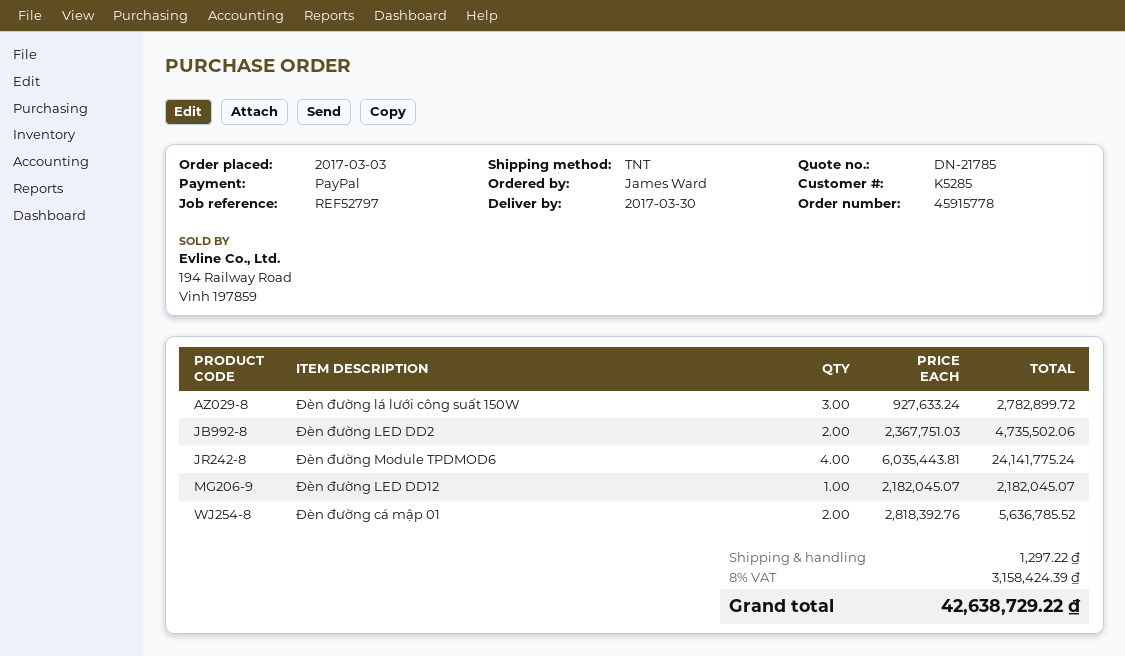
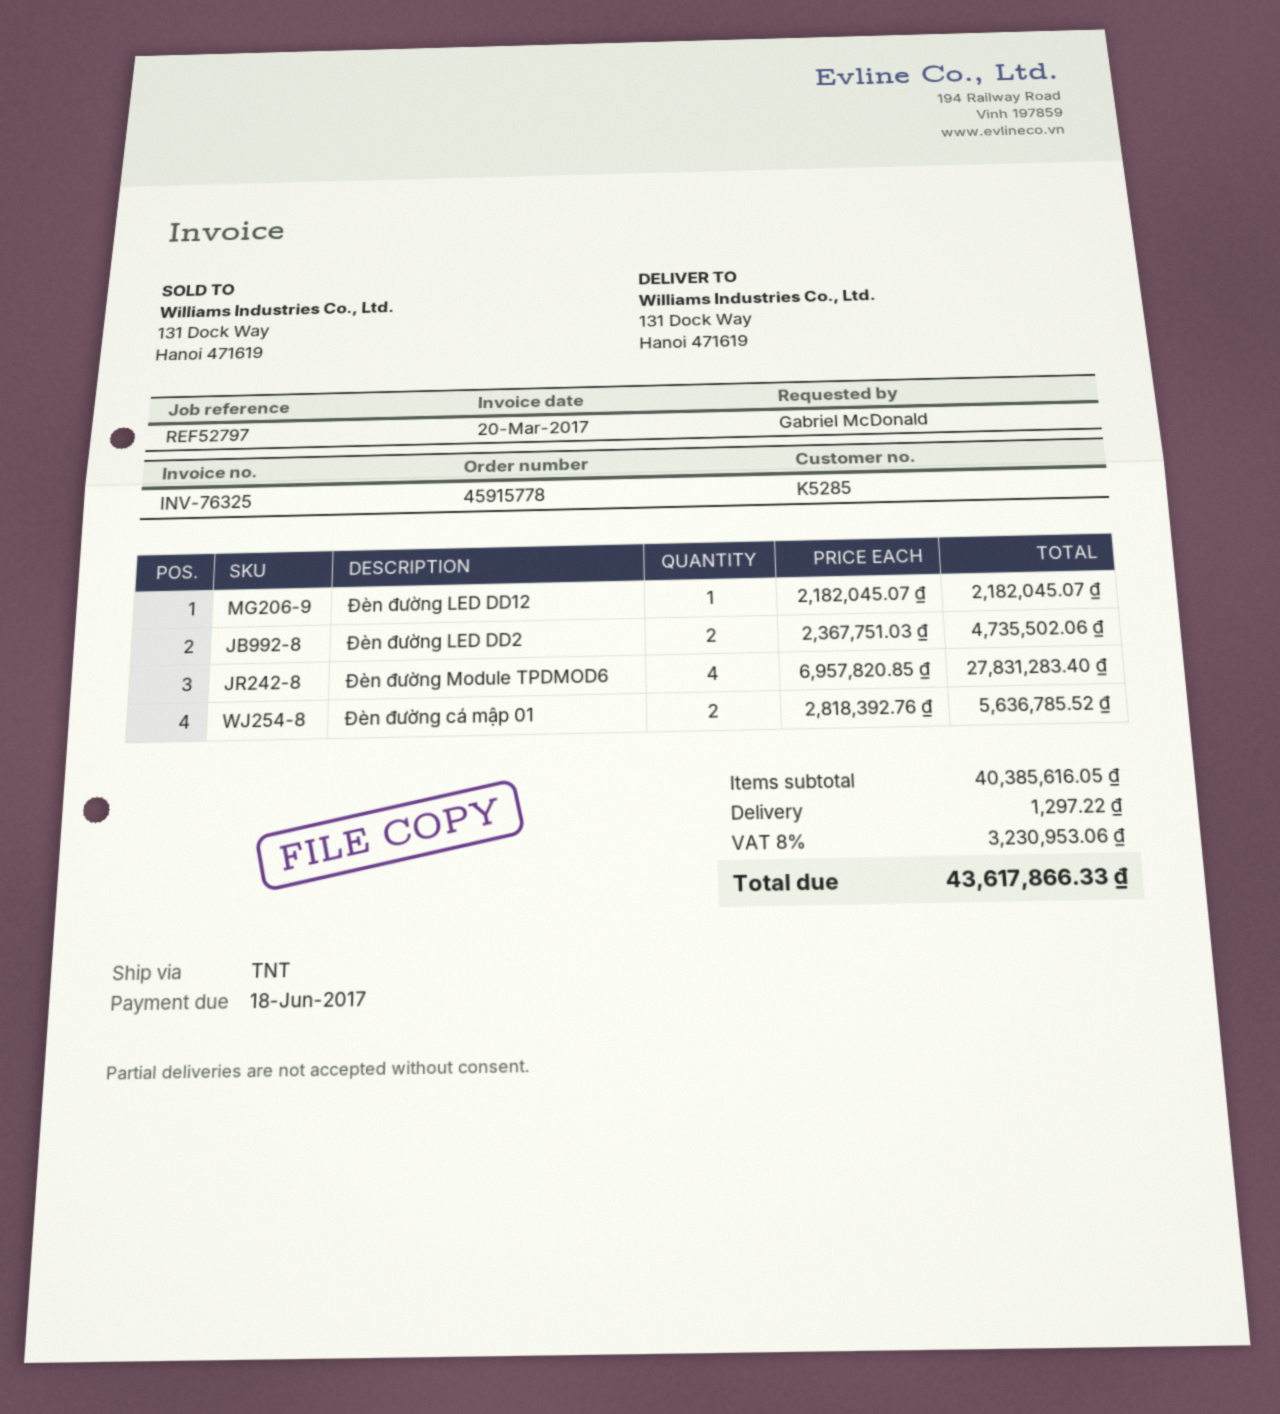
ordered by: James Ward -> Gabriel McDonald
Đèn đường lá lưới công suất 150W: 3 x 927633.24 = 2782899.72 -> none
Đèn đường Module TPDMOD6: 4 x 6035443.81 = 24141775.24 -> 4 x 6957820.85 = 27831283.40
tax: 8% = 3158424.39 -> 8% = 3230953.06
total: 42638729.22 -> 43617866.33

